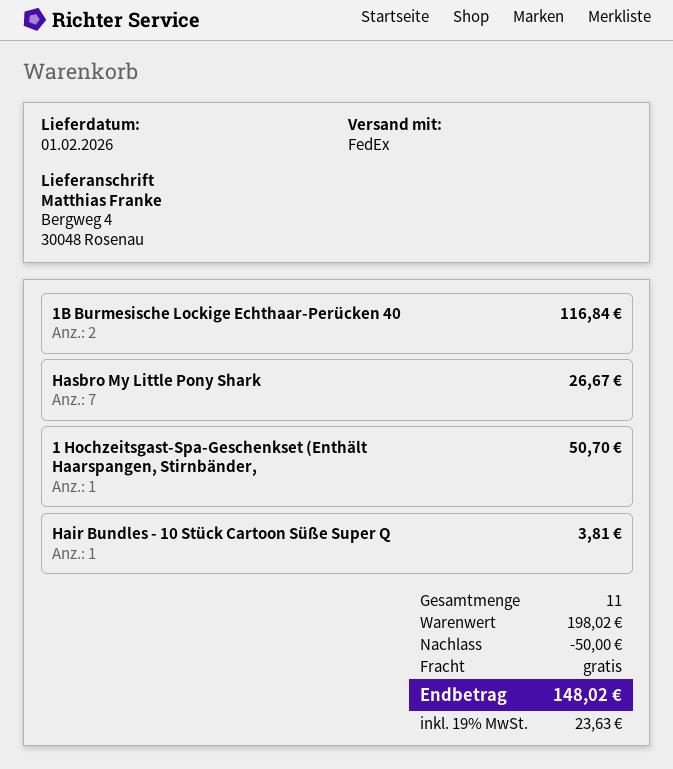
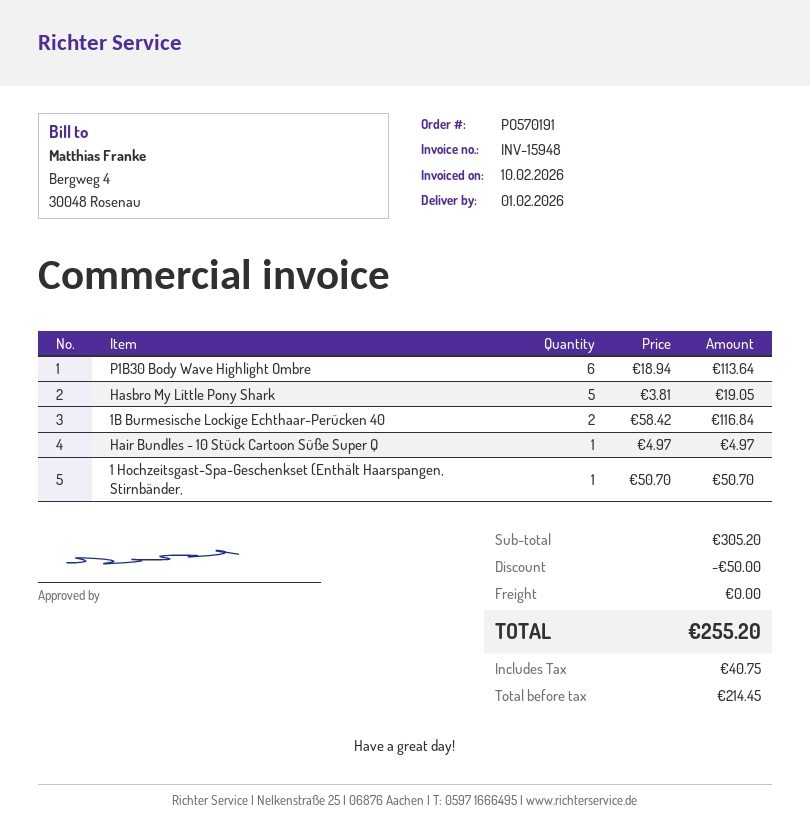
Hasbro My Little Pony Shark: 7 for 26.67 -> 5 for 19.05
Hair Bundles - 10 Stück Cartoon Süße Super Q: 1 for 3.81 -> 1 for 4.97
P1B30 Body Wave Highlight Ombre: none -> 6 for 113.64
subtotal: 198.02 -> 305.20
tax: 23.63 -> 40.75
total: 148.02 -> 255.20

